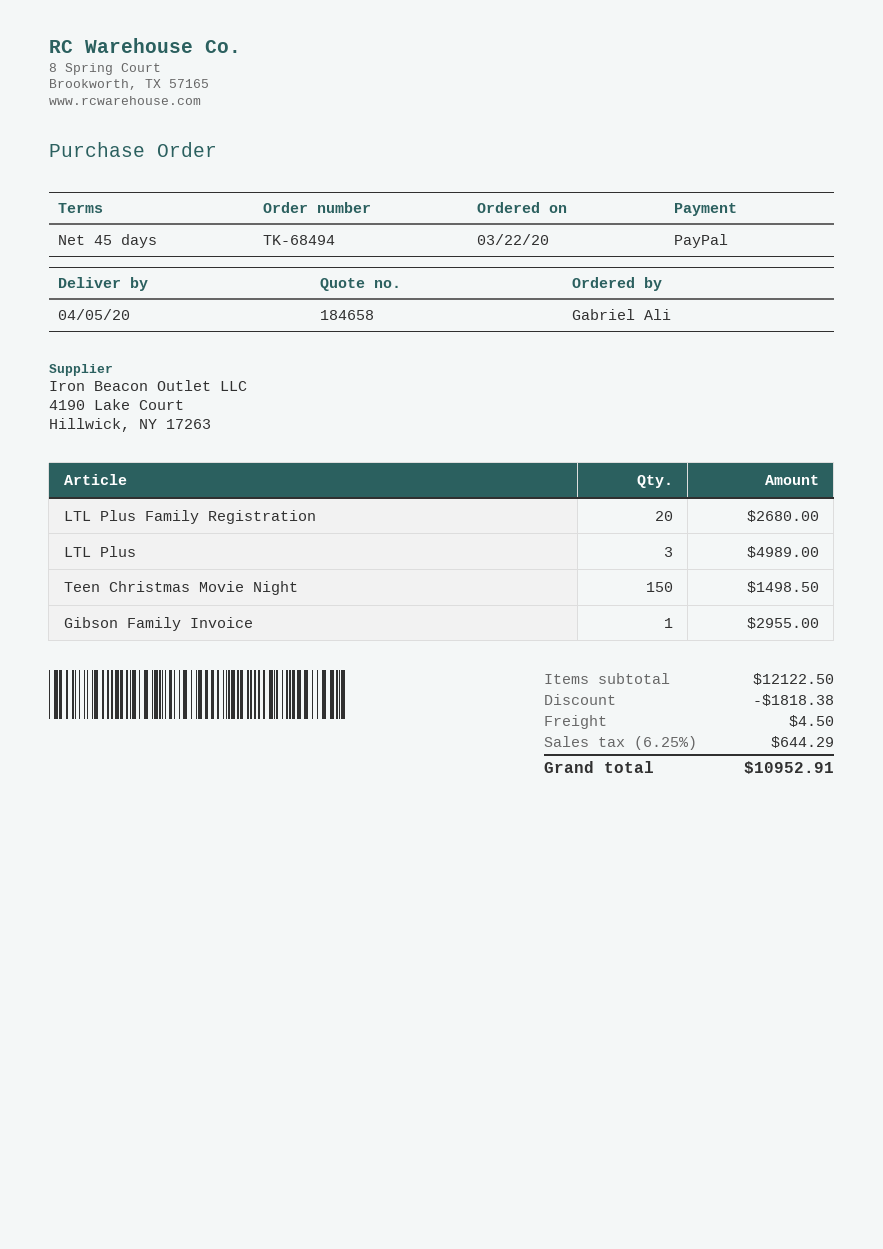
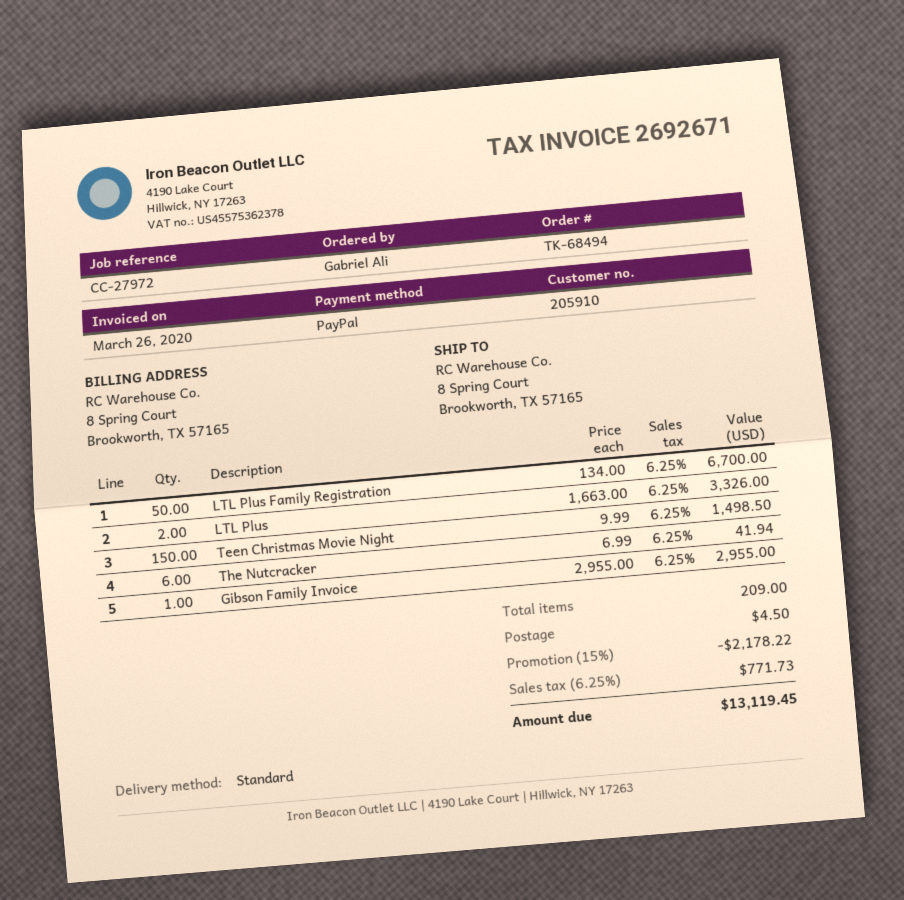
LTL Plus Family Registration: 20 for 2680.00 -> 50 for 6700.00
LTL Plus: 3 for 4989.00 -> 2 for 3326.00
The Nutcracker: none -> 6 for 41.94
discount: 1818.38 -> 2178.22
tax: 6.25% = 644.29 -> 6.25% = 771.73
total: 10952.91 -> 13119.45

